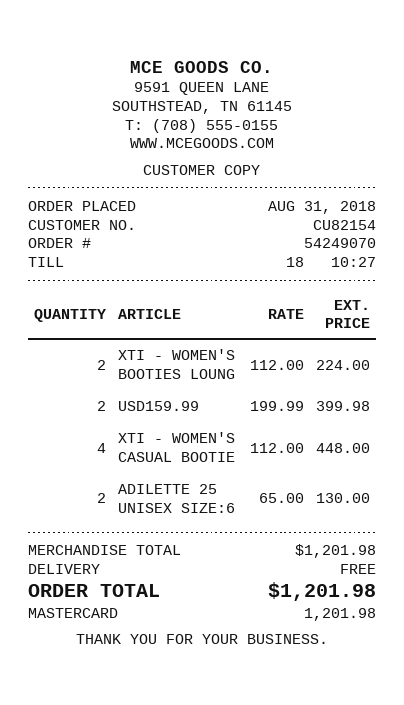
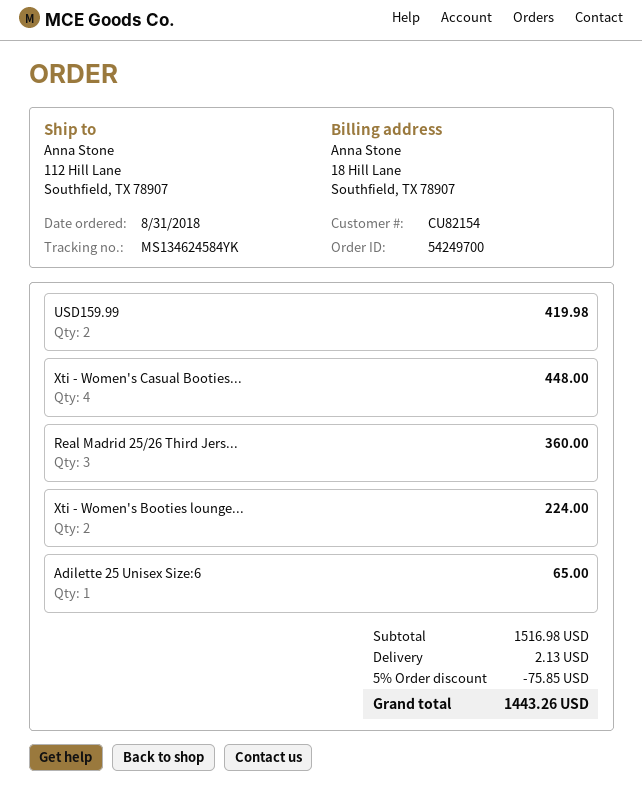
order number: 54249070 -> 54249700
USD159.99: 2 for 399.98 -> 2 for 419.98
ADILETTE 25 UNISEX SIZE:6: 2 for 130.00 -> 1 for 65.00
Real Madrid 25/26 Third Jers...: none -> 3 for 360.00
subtotal: 1201.98 -> 1516.98
discount: none -> 5% = 75.85
shipping: 0.00 -> 2.13
total: 1201.98 -> 1443.26

